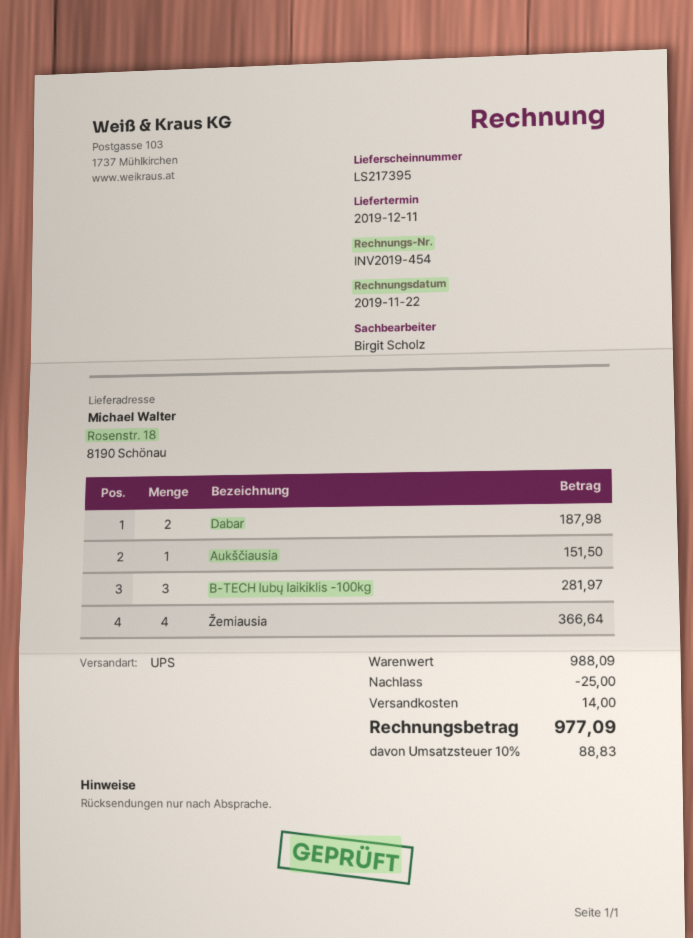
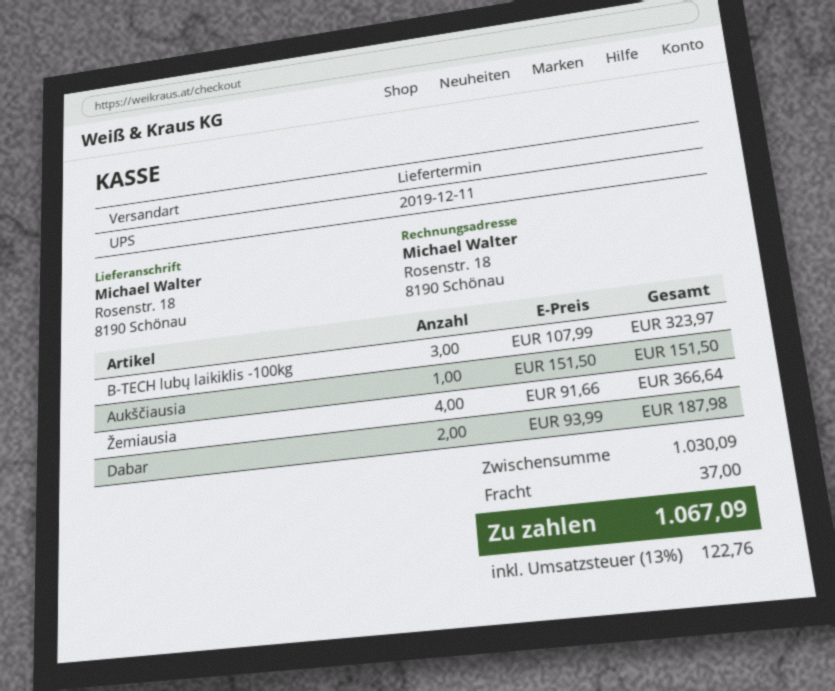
B-TECH lubų laikiklis -100kg: 3 for 281.97 -> 3 for 323.97
subtotal: 988.09 -> 1030.09
discount: 25.00 -> none
shipping: 14.00 -> 37.00
tax: 10% = 88.83 -> 13% = 122.76
total: 977.09 -> 1067.09

